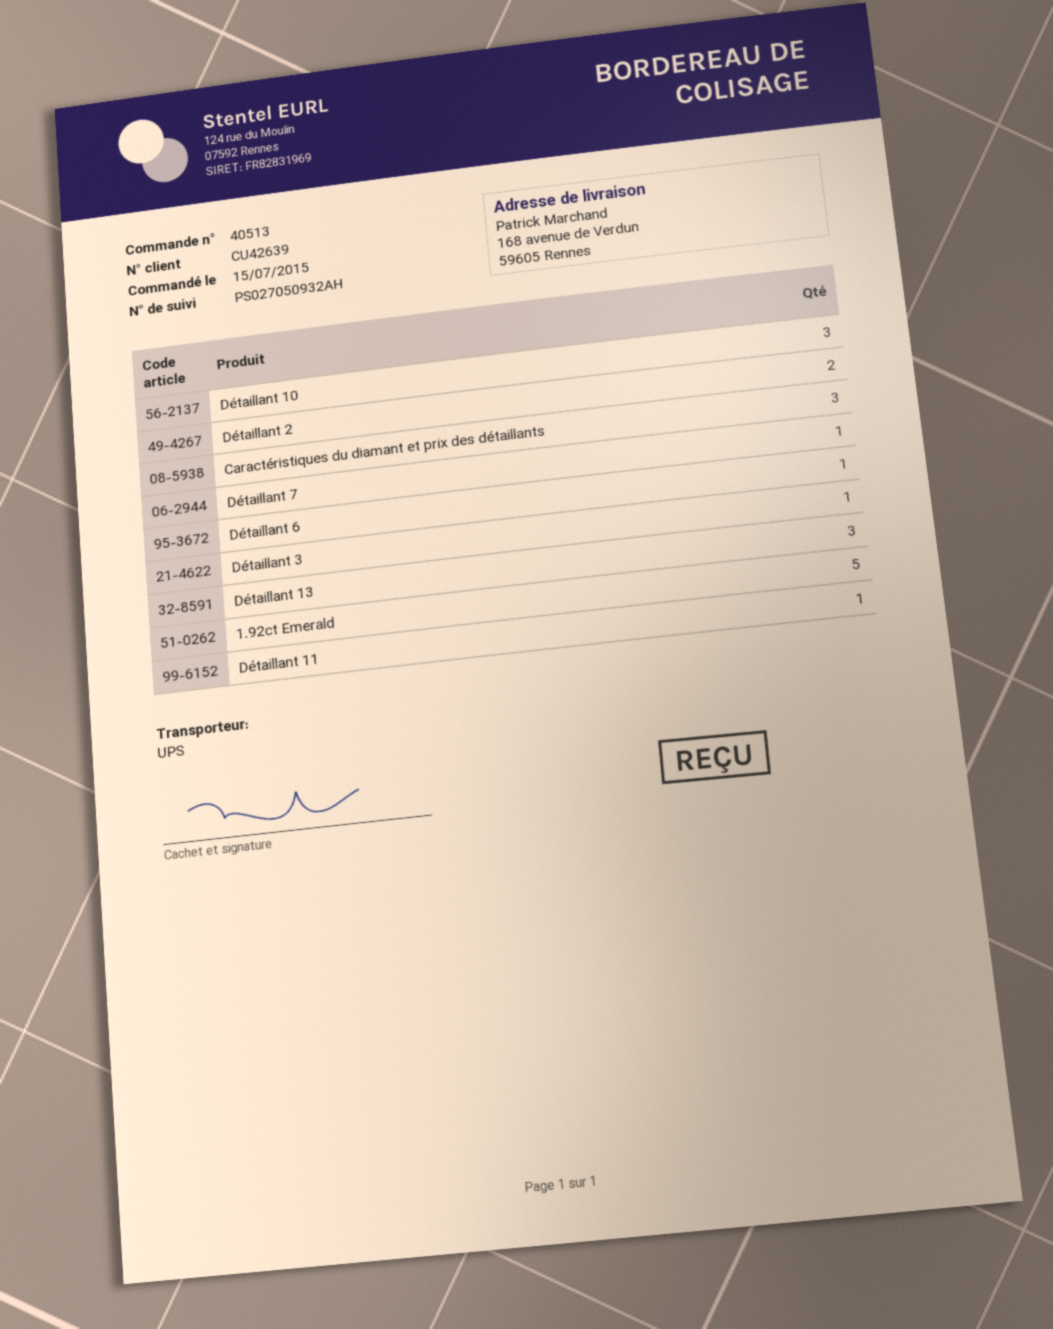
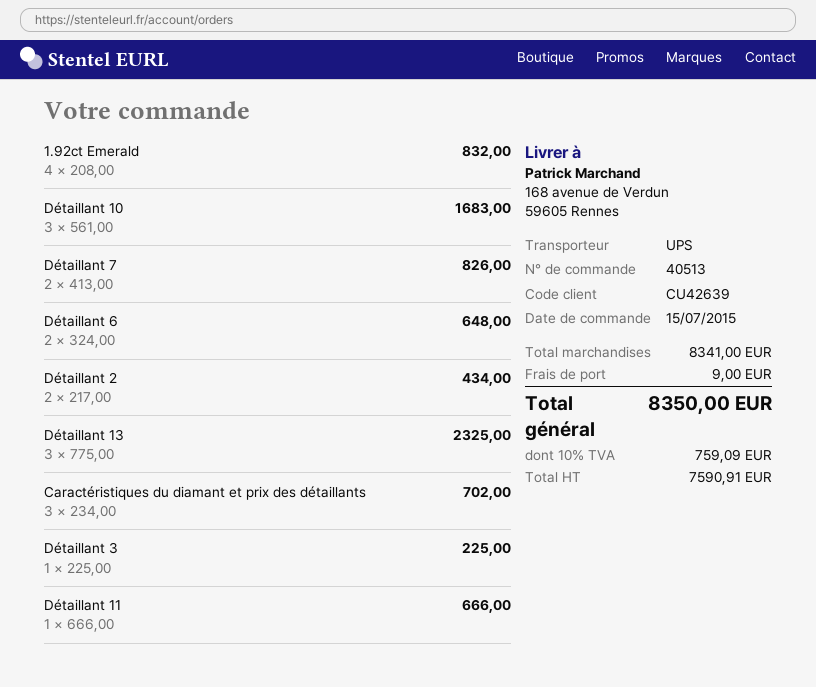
Détaillant 7: 1 -> 2
Détaillant 6: 1 -> 2
1.92ct Emerald: 5 -> 4

